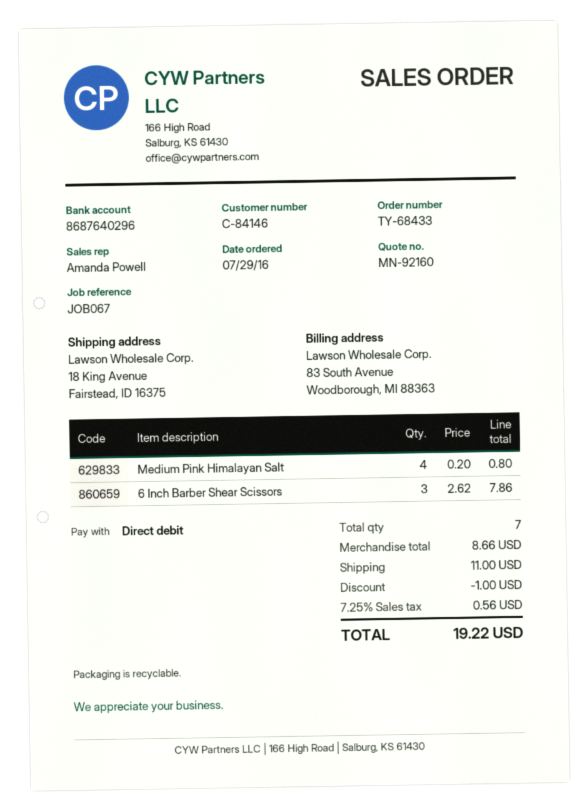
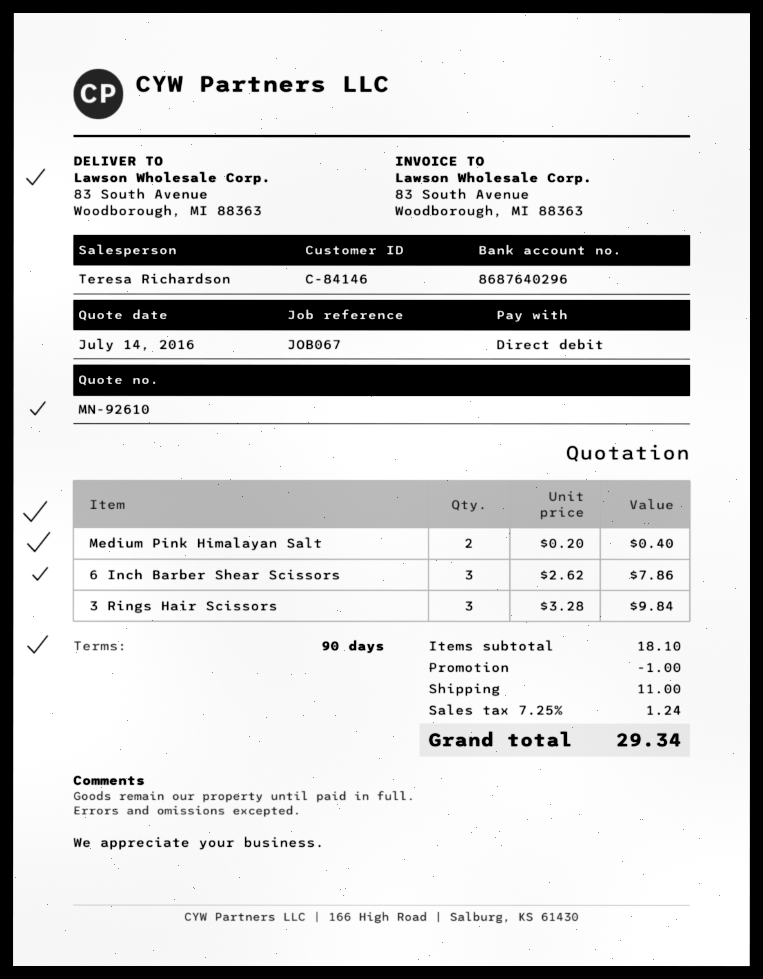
quote number: MN-92160 -> MN-92610
sales rep: Amanda Powell -> Teresa Richardson
ship to: 18 King Avenue, Fairstead, ID 16375 -> 83 South Avenue, Woodborough, MI 88363
Medium Pink Himalayan Salt: 4 x 0.20 = 0.80 -> 2 x 0.20 = 0.40
3 Rings Hair Scissors: none -> 3 x 3.28 = 9.84
subtotal: 8.66 -> 18.10
tax: 7.25% = 0.56 -> 7.25% = 1.24
total: 19.22 -> 29.34

